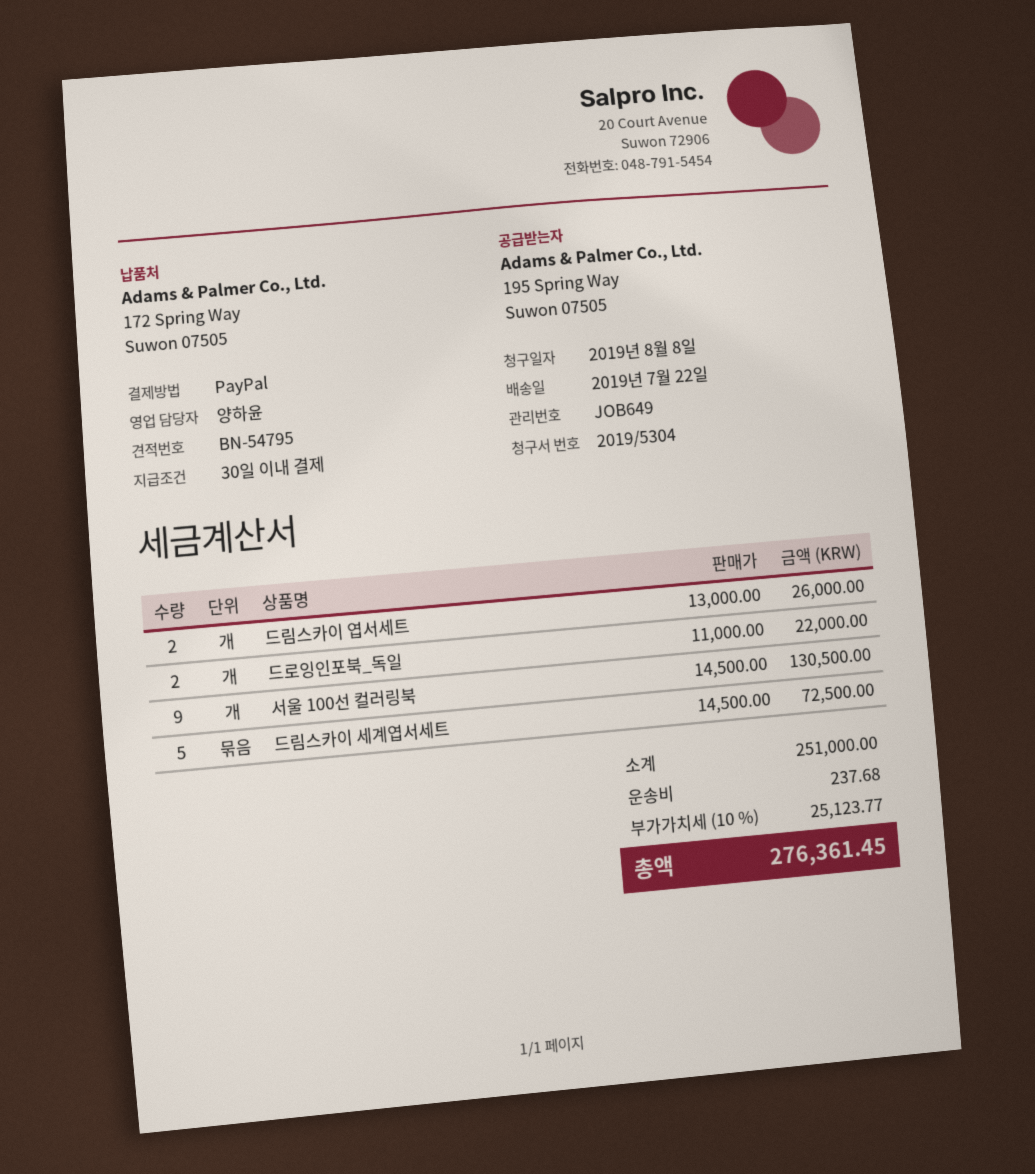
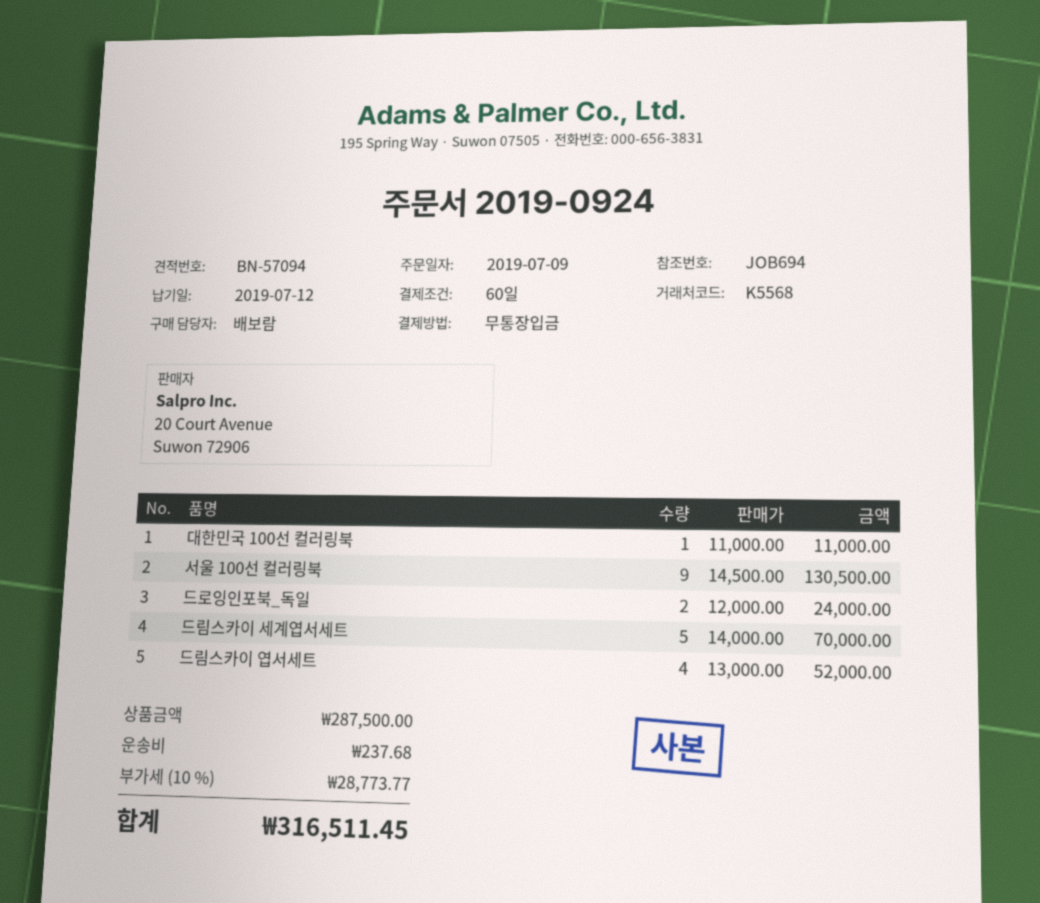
quote number: BN-54795 -> BN-57094
delivery date: 2019-07-22 -> 2019-07-12
payment terms: 30 days -> 60 days
reference: JOB649 -> JOB694
payment method: PayPal -> bank transfer
드림스카이 엽서세트: 2 x 13000.00 = 26000.00 -> 4 x 13000.00 = 52000.00
드로잉인포북_독일: 2 x 11000.00 = 22000.00 -> 2 x 12000.00 = 24000.00
드림스카이 세계엽서세트: 5 x 14500.00 = 72500.00 -> 5 x 14000.00 = 70000.00
대한민국 100선 컬러링북: none -> 1 x 11000.00 = 11000.00
subtotal: 251000.00 -> 287500.00
tax: 10% = 25123.77 -> 10% = 28773.77
total: 276361.45 -> 316511.45

